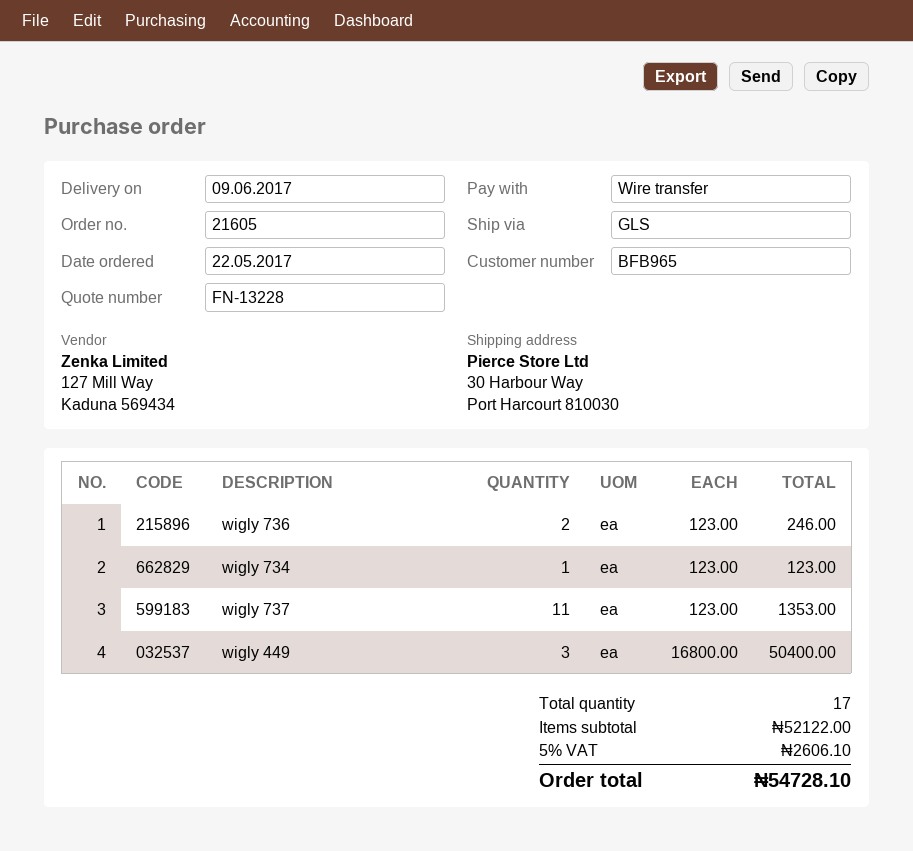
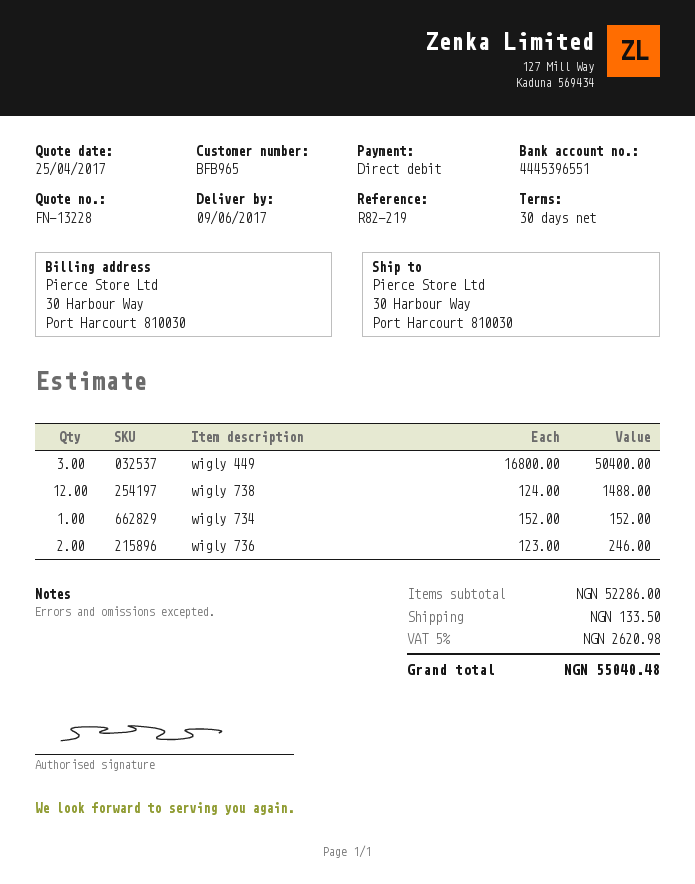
payment method: bank transfer -> direct debit
wigly 734: 1 x 123.00 = 123.00 -> 1 x 152.00 = 152.00
wigly 737: 11 x 123.00 = 1353.00 -> none
wigly 738: none -> 12 x 124.00 = 1488.00
subtotal: 52122.00 -> 52286.00
shipping: none -> 133.50
tax: 5% = 2606.10 -> 5% = 2620.98
total: 54728.10 -> 55040.48

